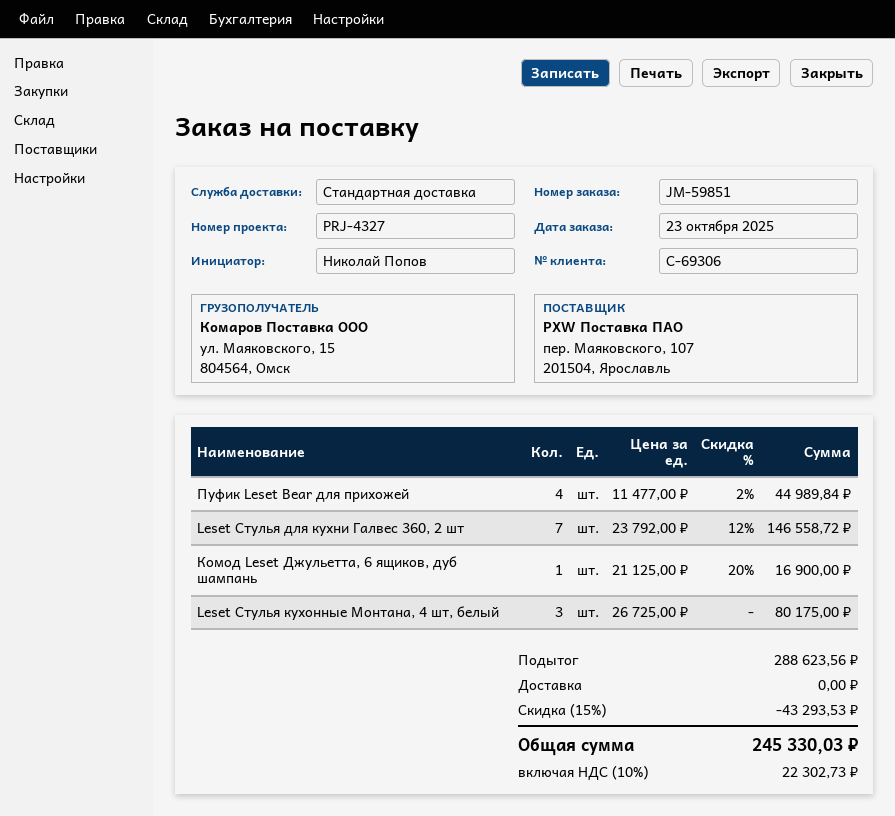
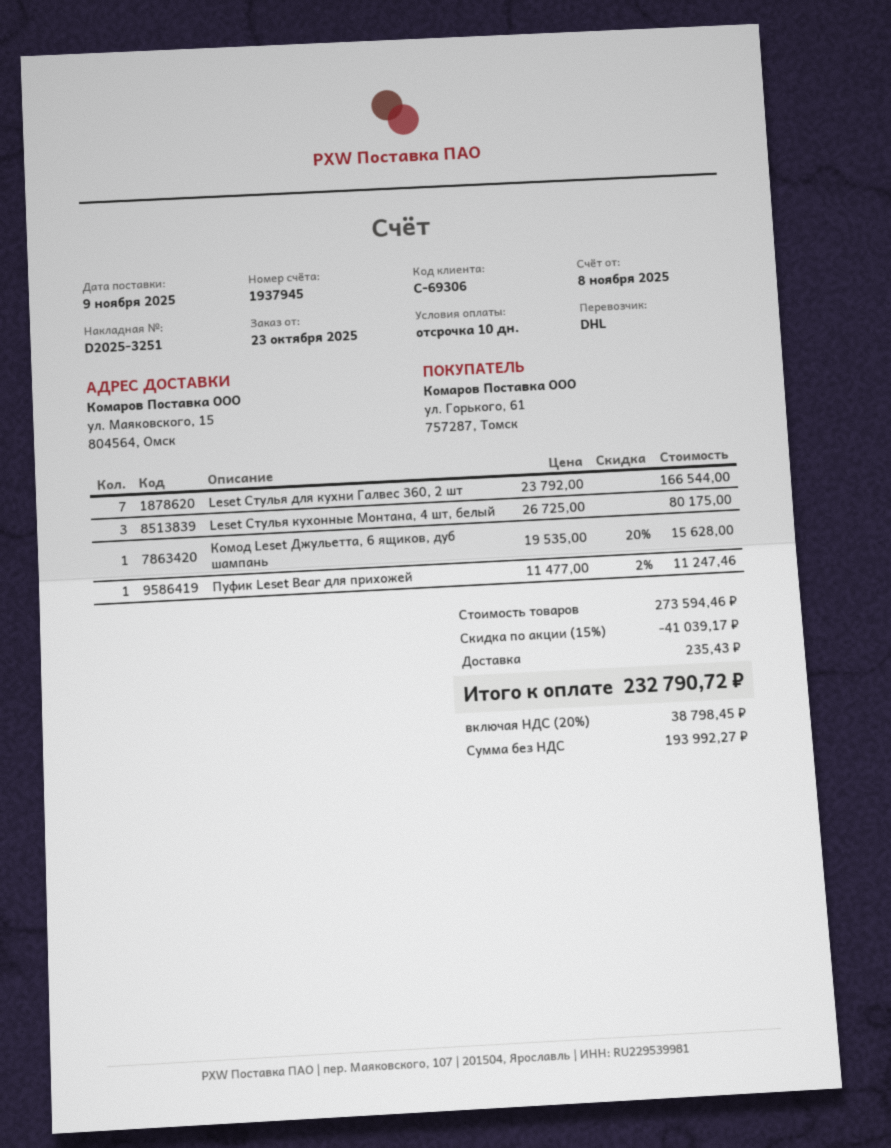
shipping method: standard -> DHL
Пуфик Leset Bear для прихожей: 4 x 11477.00 - 2% = 44989.84 -> 1 x 11477.00 - 2% = 11247.46
Leset Стулья для кухни Галвес 360, 2 шт: 7 x 23792.00 - 12% = 146558.72 -> 7 x 23792.00 = 166544.00
Комод Leset Джульетта, 6 ящиков, дуб шампань: 1 x 21125.00 - 20% = 16900.00 -> 1 x 19535.00 - 20% = 15628.00
subtotal: 288623.56 -> 273594.46
discount: 15% = 43293.53 -> 15% = 41039.17
shipping: 0.00 -> 235.43
tax: 10% = 22302.73 -> 20% = 38798.45
total: 245330.03 -> 232790.72

